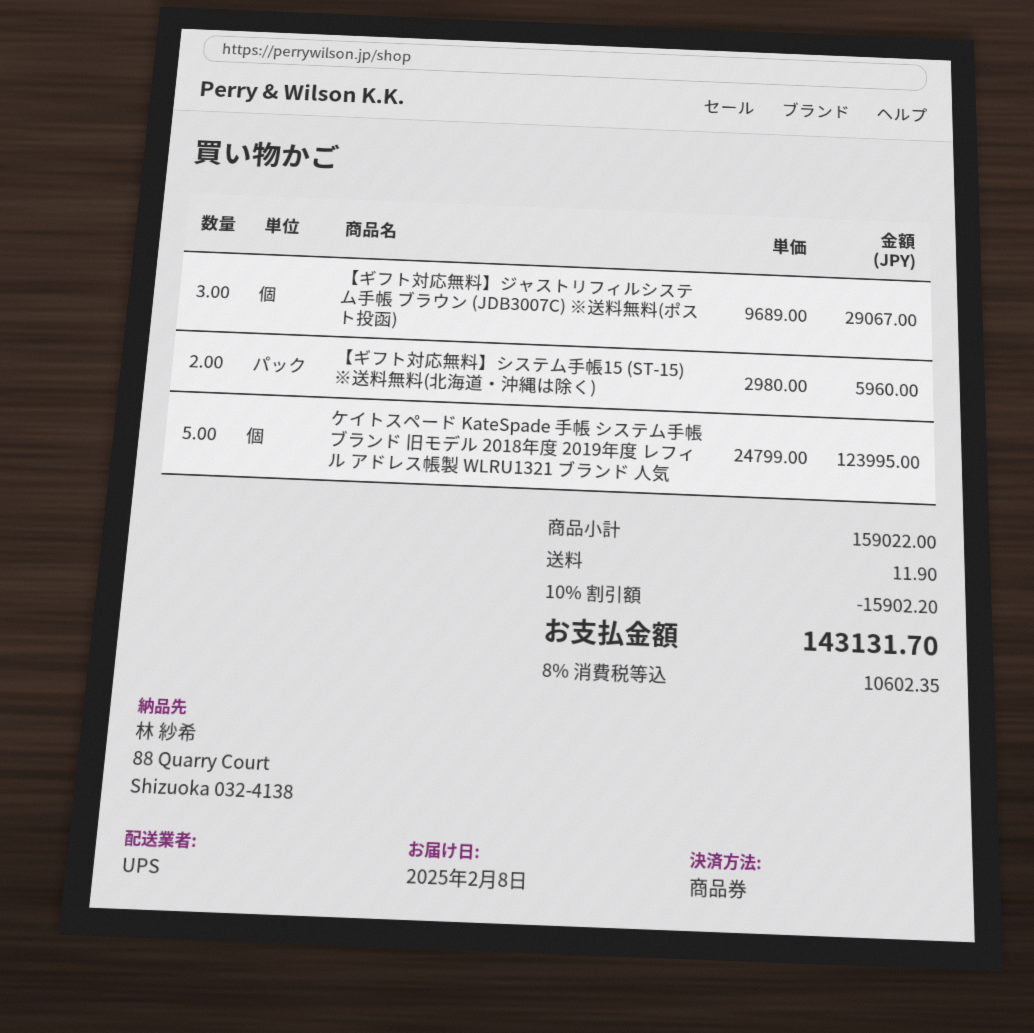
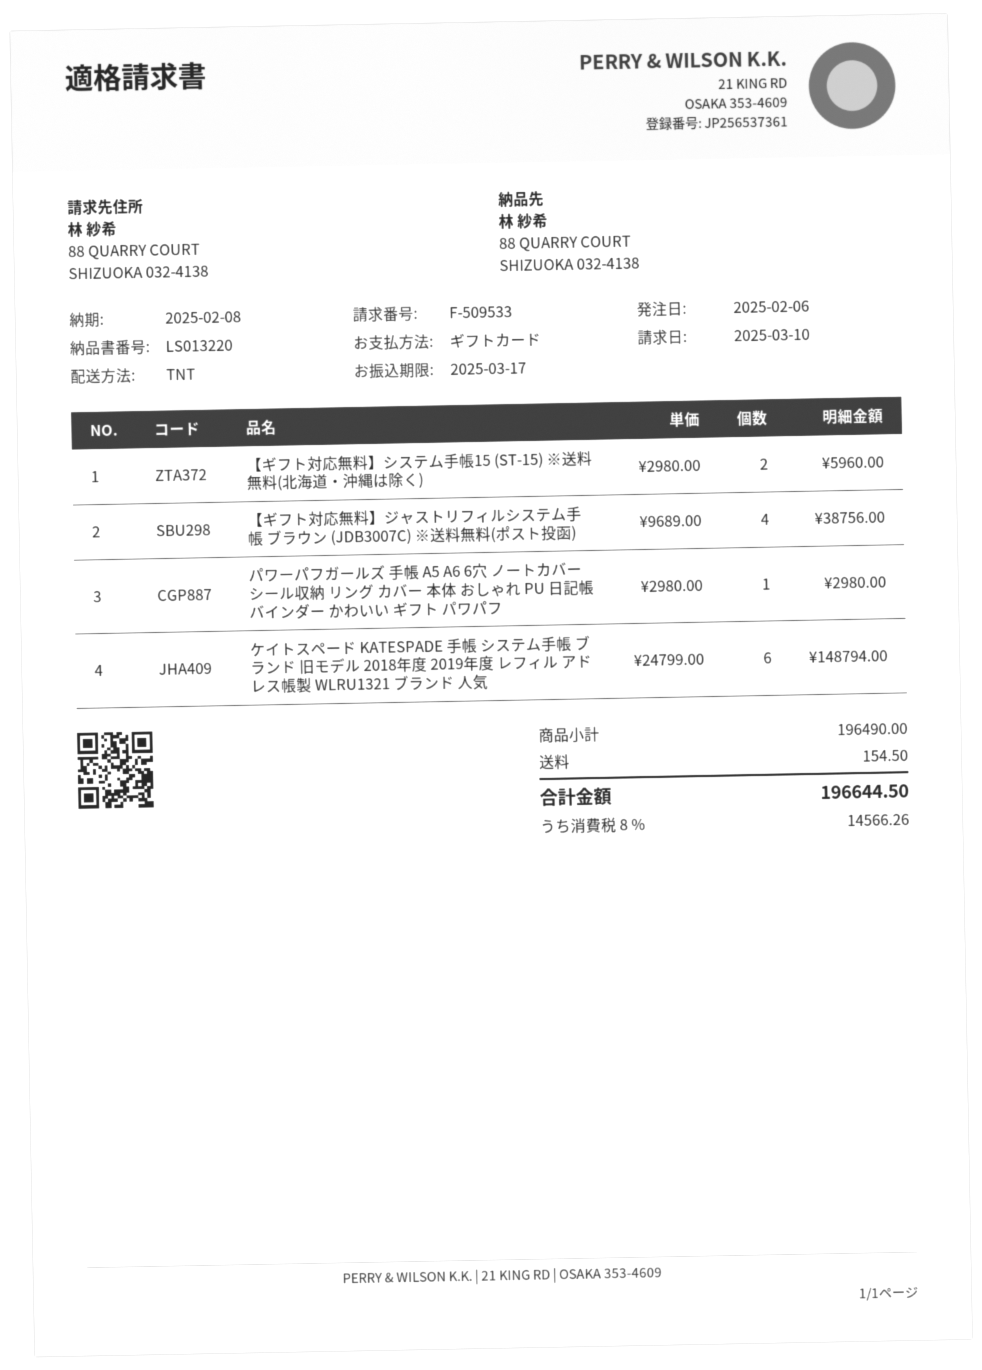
shipping method: UPS -> TNT
【ギフト対応無料】ジャストリフィルシステム手帳 ブラウン (JDB3007C) ※送料無料(ポスト投函): 3 x 9689.00 = 29067.00 -> 4 x 9689.00 = 38756.00
ケイトスペード KateSpade 手帳 システム手帳 ブランド 旧モデル 2018年度 2019年度 レフィル アドレス帳製 WLRU1321 ブランド 人気: 5 x 24799.00 = 123995.00 -> 6 x 24799.00 = 148794.00
パワーパフガールズ 手帳 A5 A6 6穴 ノートカバー シール収納 リング カバー 本体 おしゃれ PU 日記帳 バインダー かわいい ギフト パワパフ: none -> 1 x 2980.00 = 2980.00
subtotal: 159022.00 -> 196490.00
discount: 10% = 15902.20 -> none
shipping: 11.90 -> 154.50
tax: 8% = 10602.35 -> 8% = 14566.26
total: 143131.70 -> 196644.50

